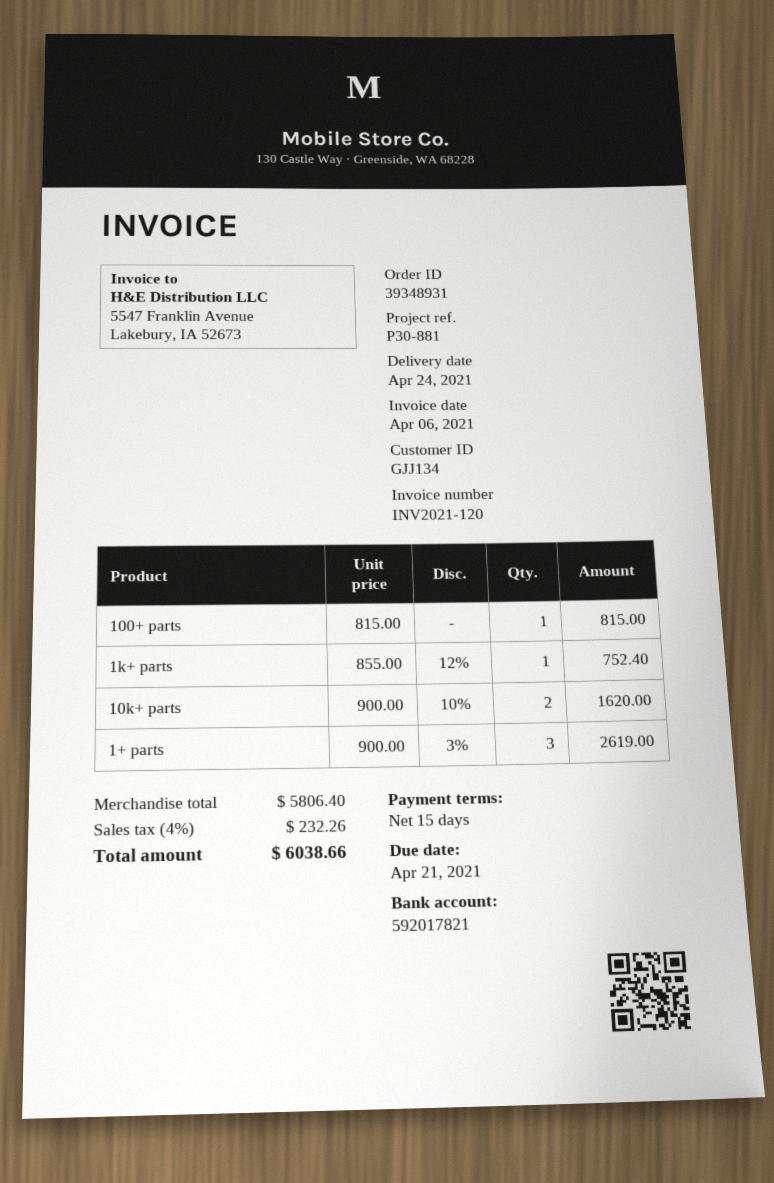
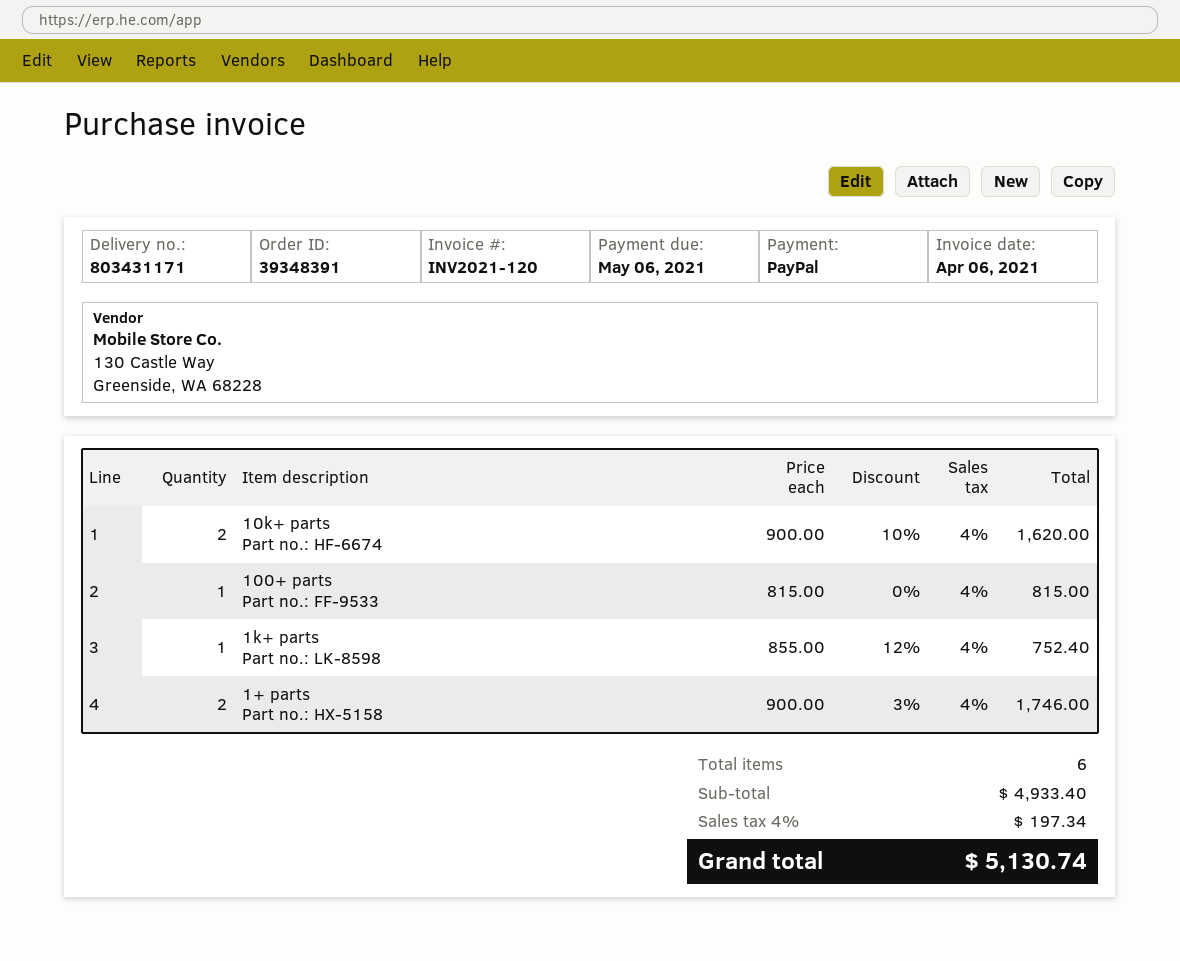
order number: 39348931 -> 39348391
due date: 2021-04-21 -> 2021-05-06
1+ parts: 3 x 900.00 - 3% = 2619.00 -> 2 x 900.00 - 3% = 1746.00
subtotal: 5806.40 -> 4933.40
tax: 4% = 232.26 -> 4% = 197.34
total: 6038.66 -> 5130.74

